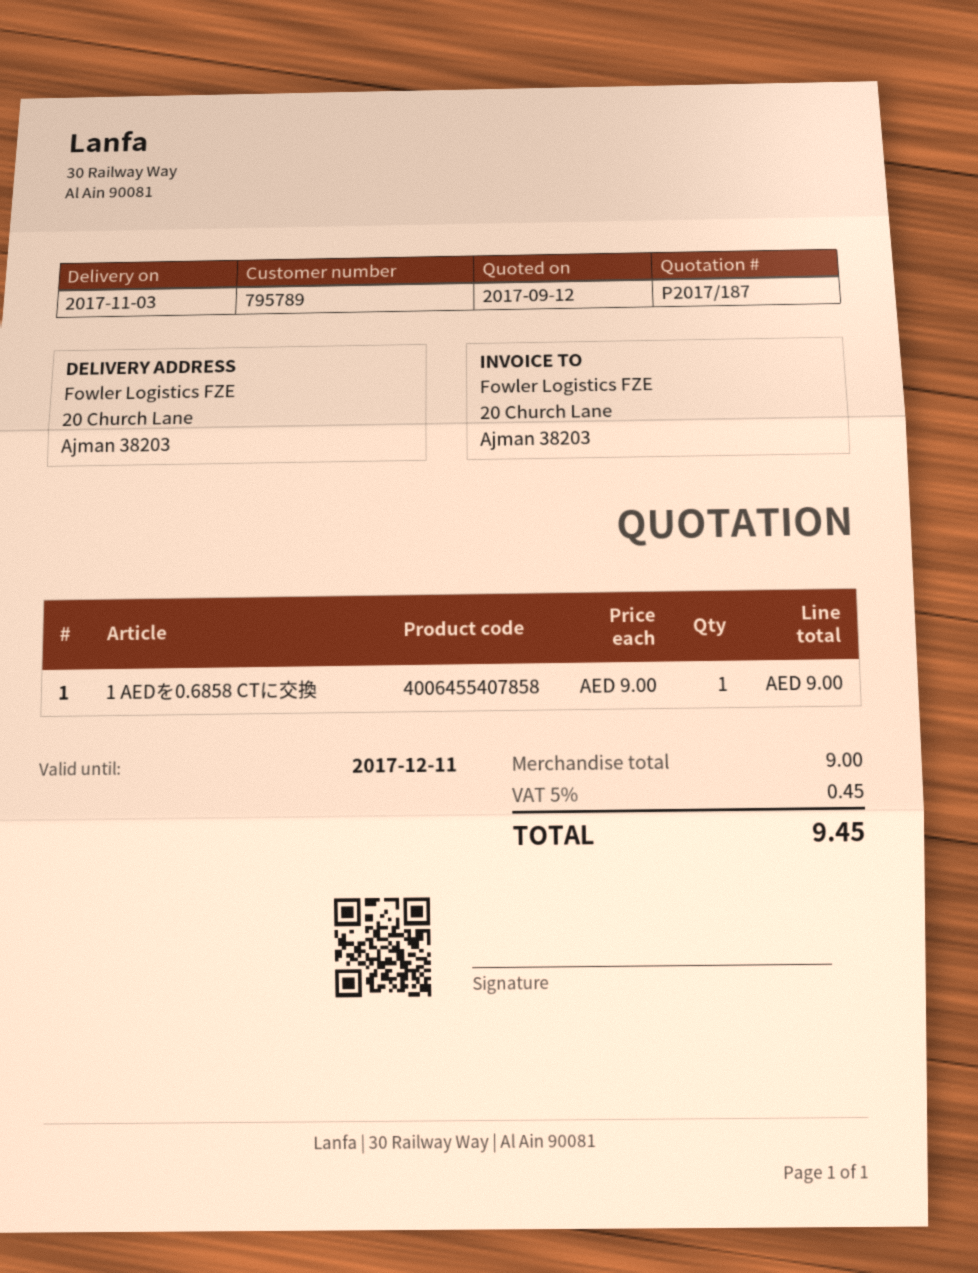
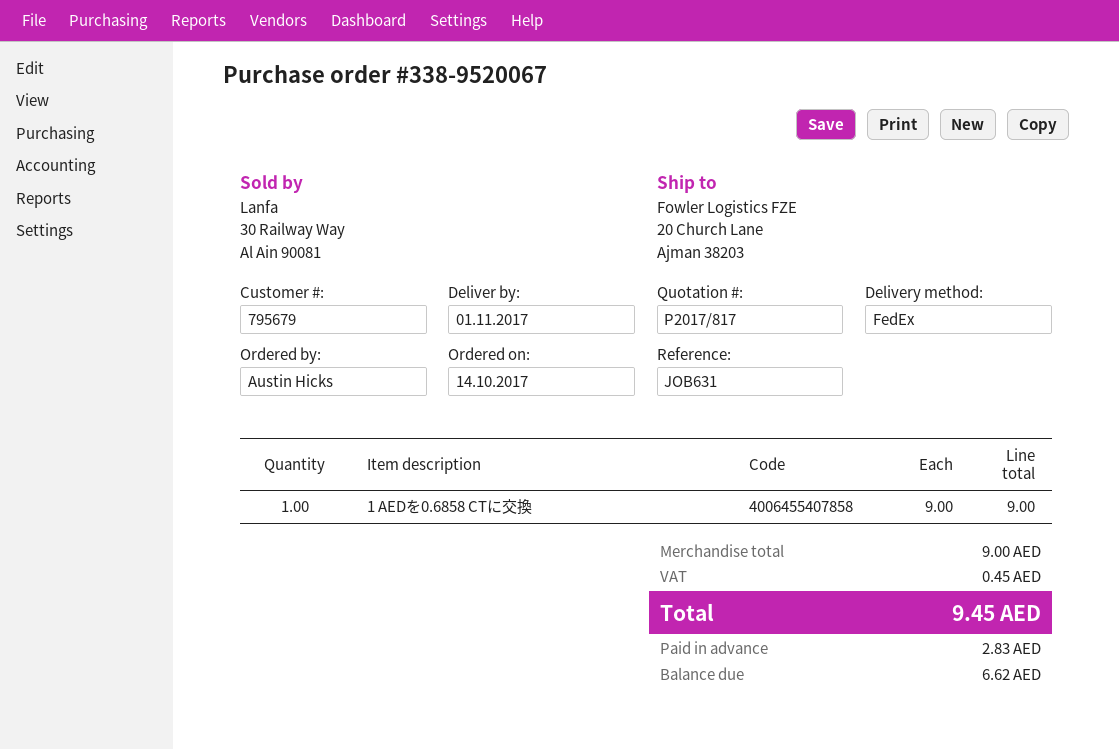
quote number: P2017/187 -> P2017/817
delivery date: 2017-11-03 -> 2017-11-01
customer number: 795789 -> 795679

